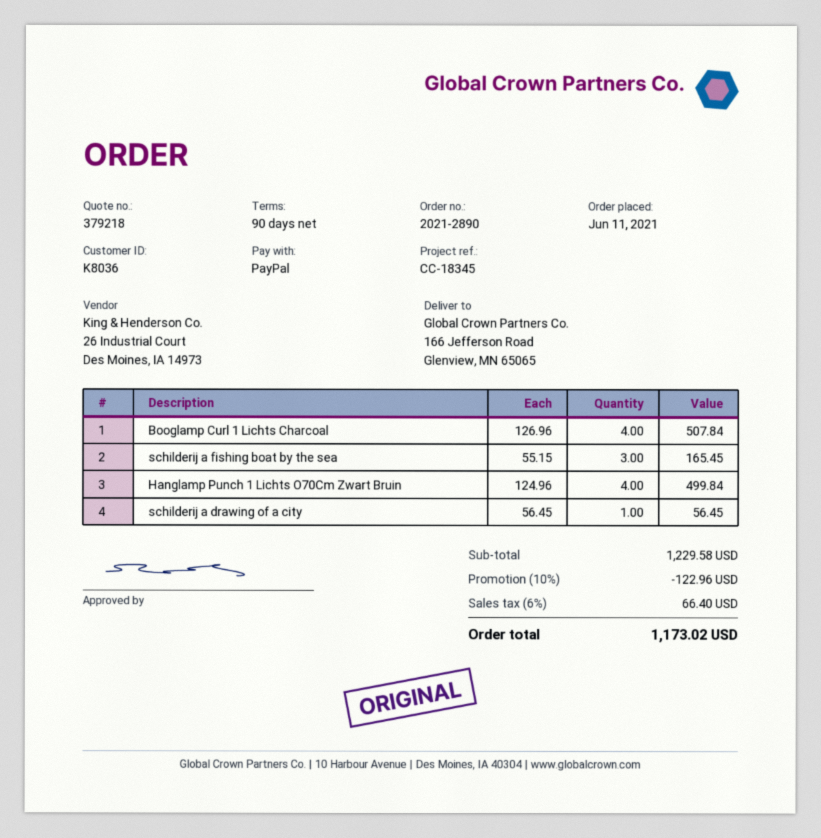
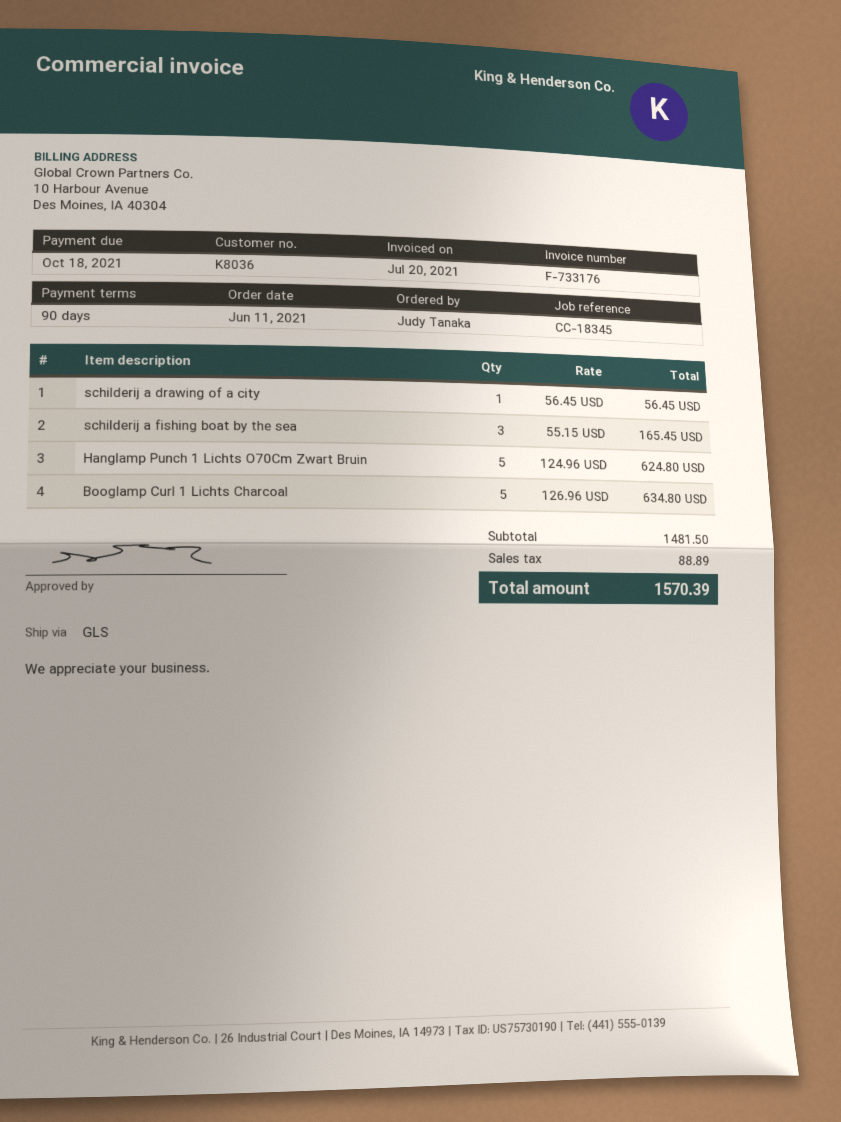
Booglamp Curl 1 Lichts Charcoal: 4 x 126.96 = 507.84 -> 5 x 126.96 = 634.80
Hanglamp Punch 1 Lichts O70Cm Zwart Bruin: 4 x 124.96 = 499.84 -> 5 x 124.96 = 624.80
subtotal: 1229.58 -> 1481.50
discount: 10% = 122.96 -> none
tax: 66.40 -> 88.89
total: 1173.02 -> 1570.39

